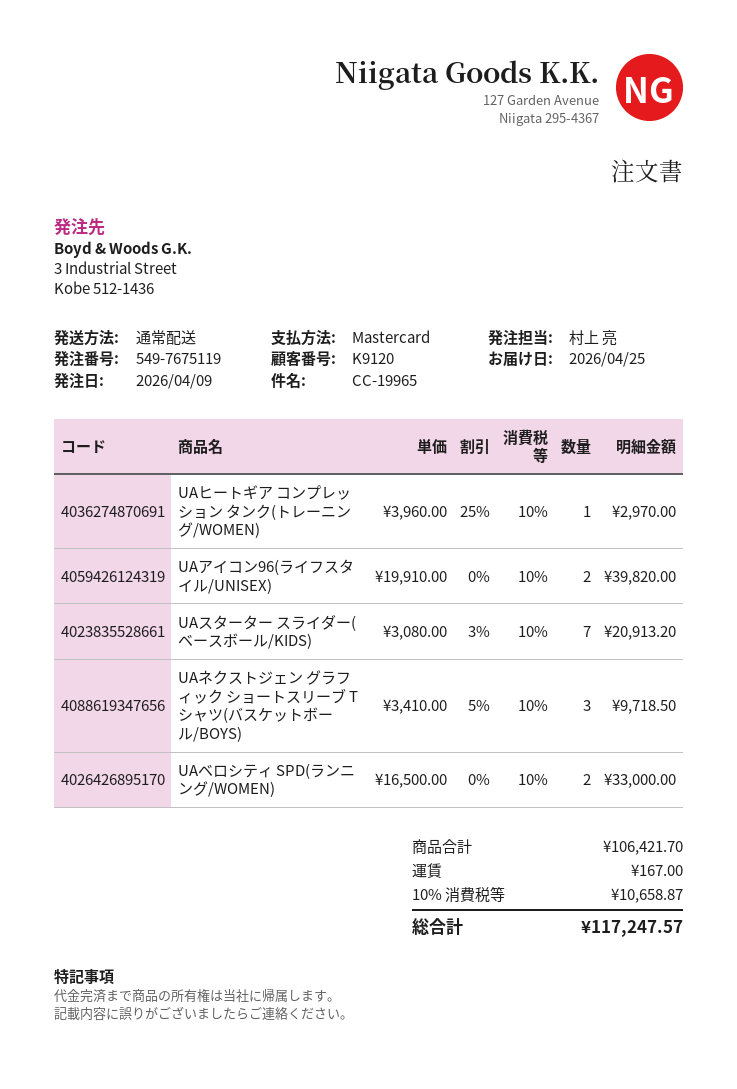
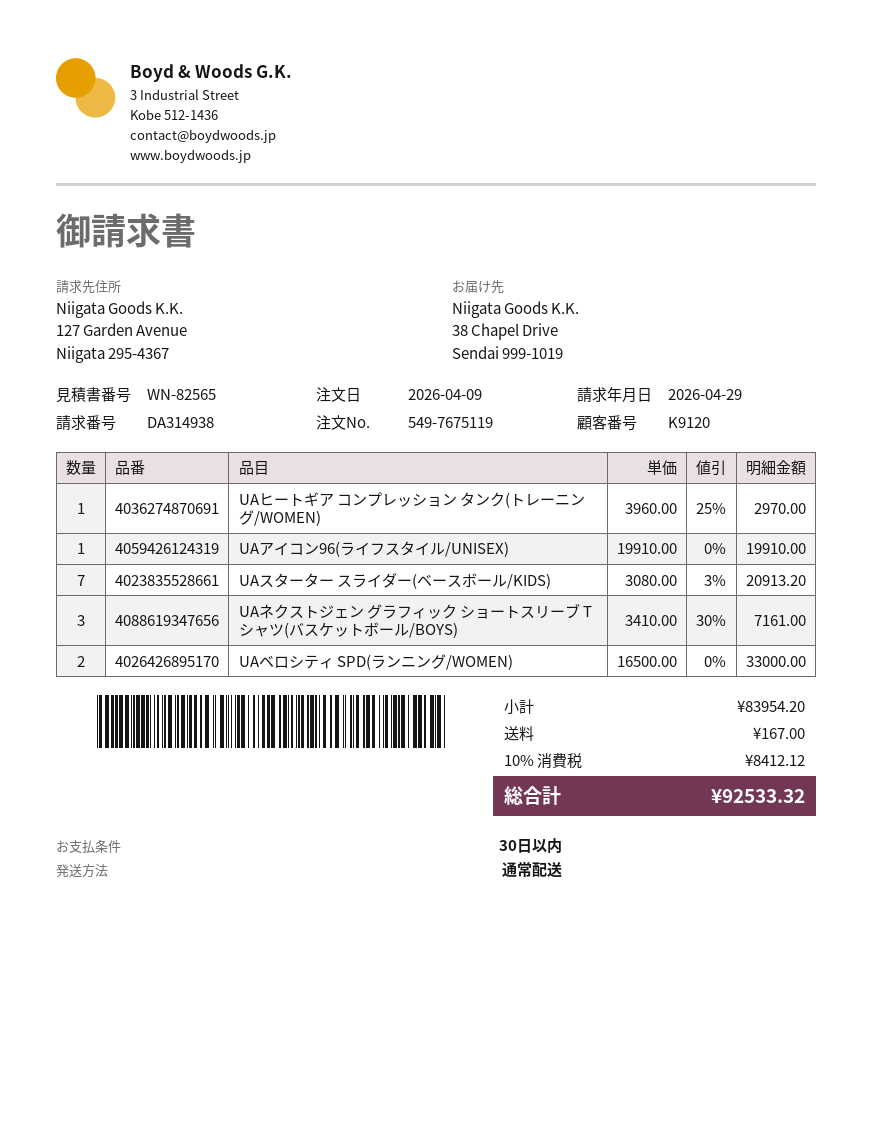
UAアイコン96(ライフスタイル/UNISEX): 2 x 19910.00 = 39820.00 -> 1 x 19910.00 = 19910.00
UAネクストジェン グラフィック ショートスリーブ Tシャツ(バスケットボール/BOYS): 3 x 3410.00 - 5% = 9718.50 -> 3 x 3410.00 - 30% = 7161.00
subtotal: 106421.70 -> 83954.20
tax: 10% = 10658.87 -> 10% = 8412.12
total: 117247.57 -> 92533.32

